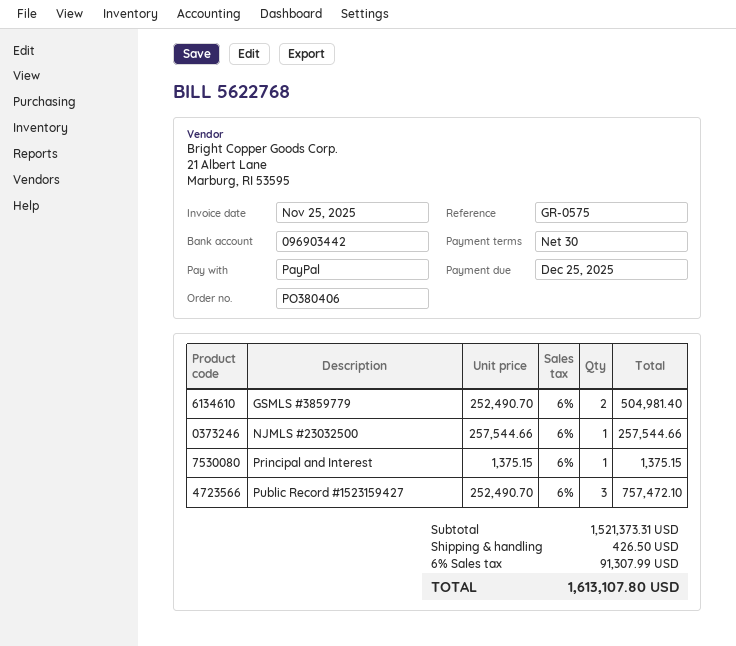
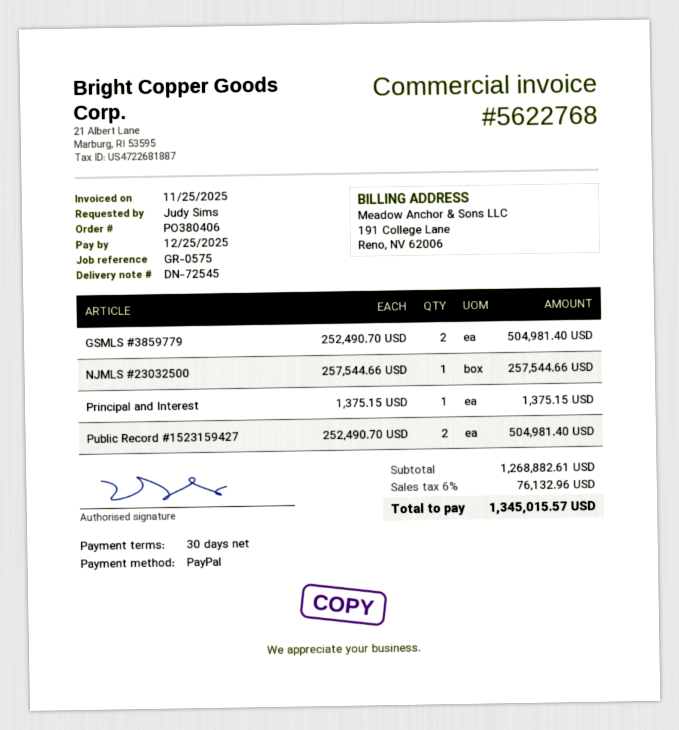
Public Record #1523159427: 3 x 252490.70 = 757472.10 -> 2 x 252490.70 = 504981.40
subtotal: 1521373.31 -> 1268882.61
shipping: 426.50 -> none
tax: 6% = 91307.99 -> 6% = 76132.96
total: 1613107.80 -> 1345015.57

